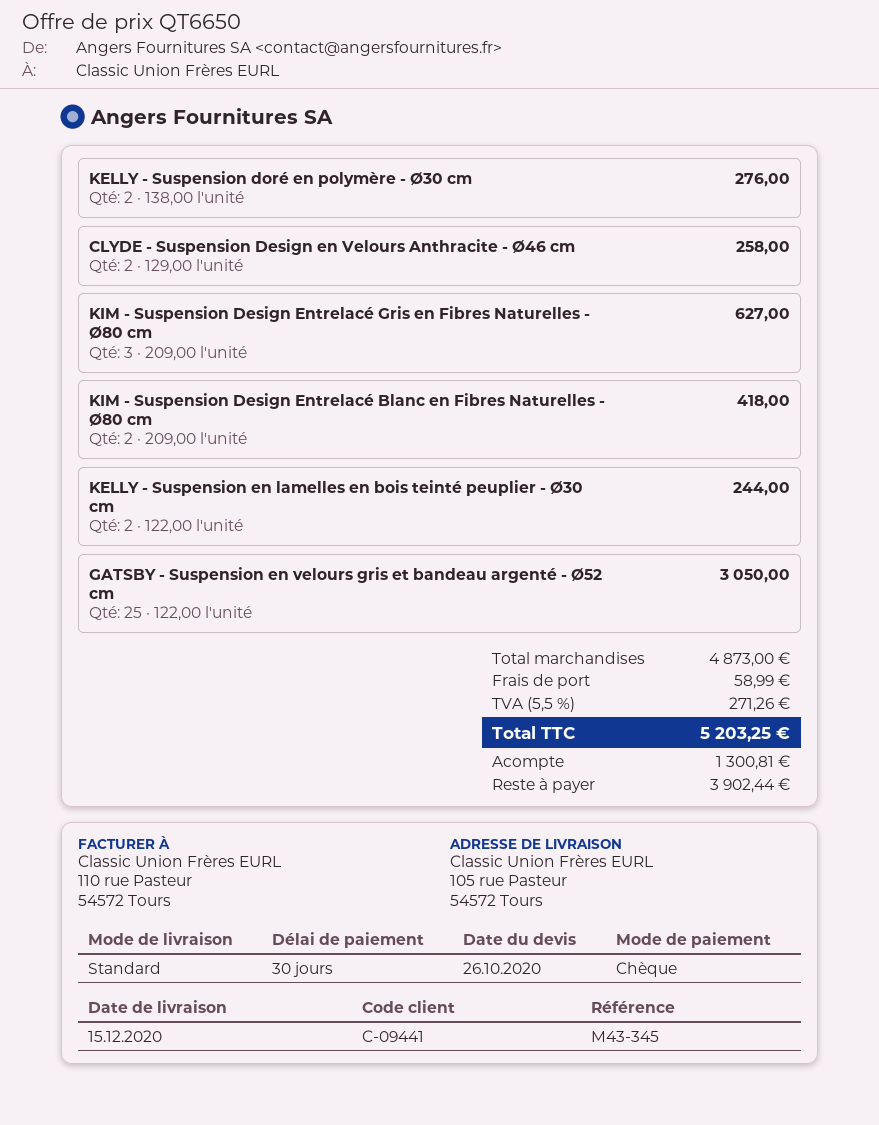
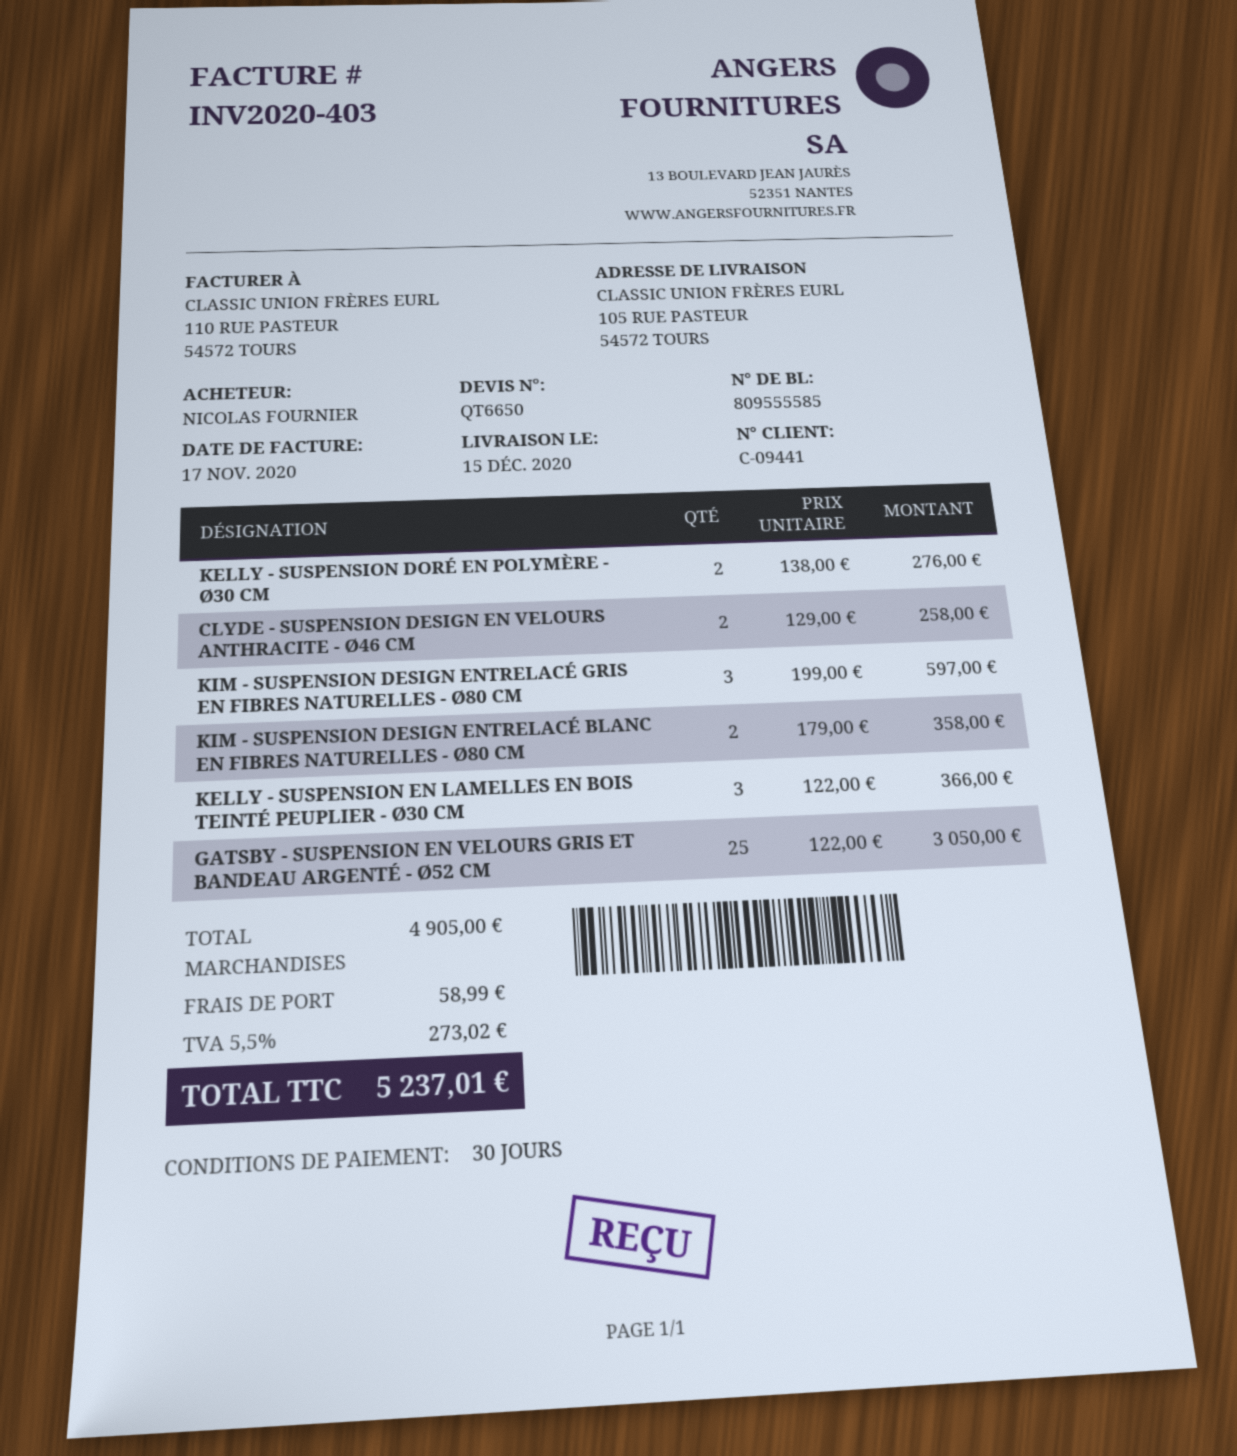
KIM - Suspension Design Entrelacé Gris en Fibres Naturelles - Ø80 cm: 3 x 209.00 = 627.00 -> 3 x 199.00 = 597.00
KIM - Suspension Design Entrelacé Blanc en Fibres Naturelles - Ø80 cm: 2 x 209.00 = 418.00 -> 2 x 179.00 = 358.00
KELLY - Suspension en lamelles en bois teinté peuplier - Ø30 cm: 2 x 122.00 = 244.00 -> 3 x 122.00 = 366.00
subtotal: 4873.00 -> 4905.00
tax: 5.5% = 271.26 -> 5.5% = 273.02
total: 5203.25 -> 5237.01

